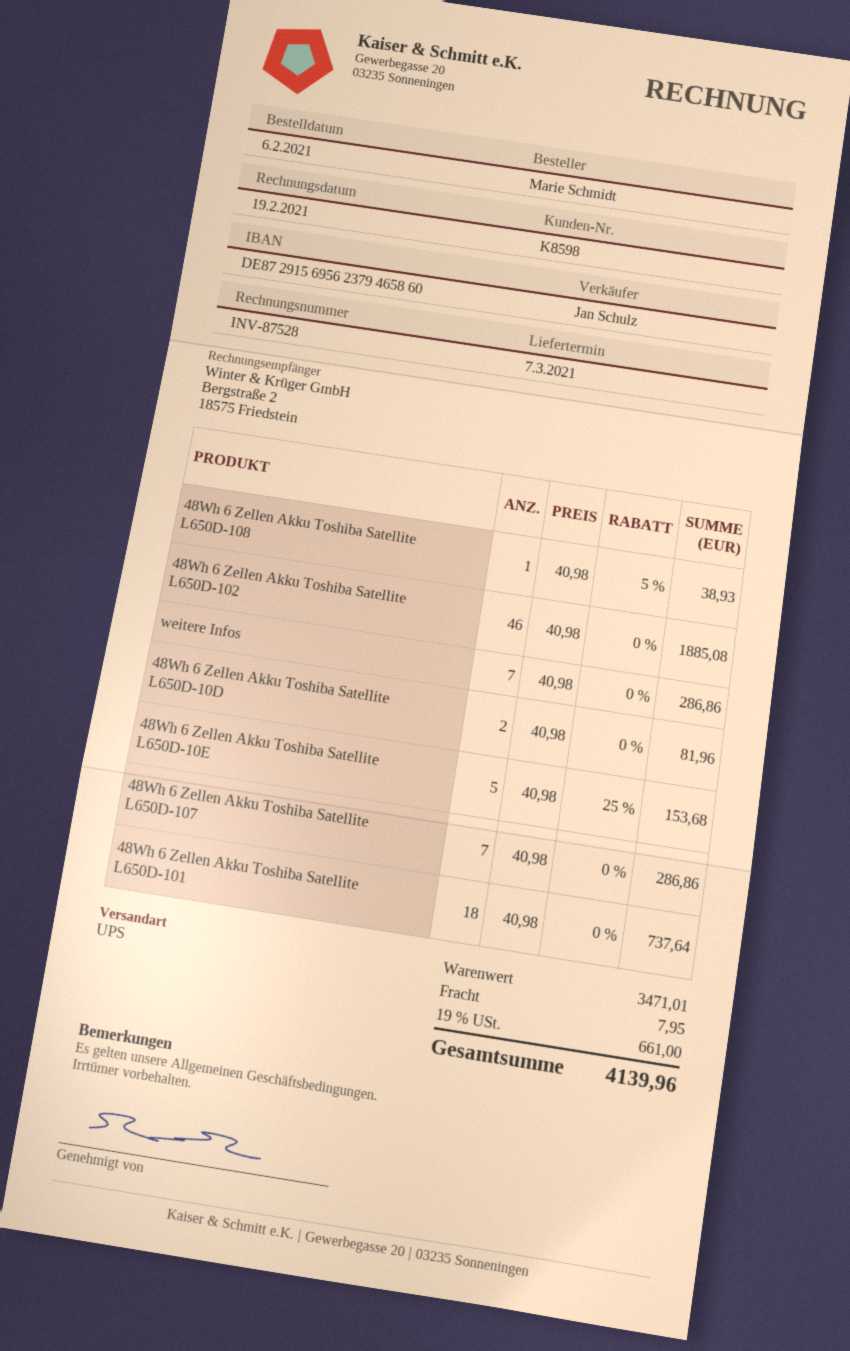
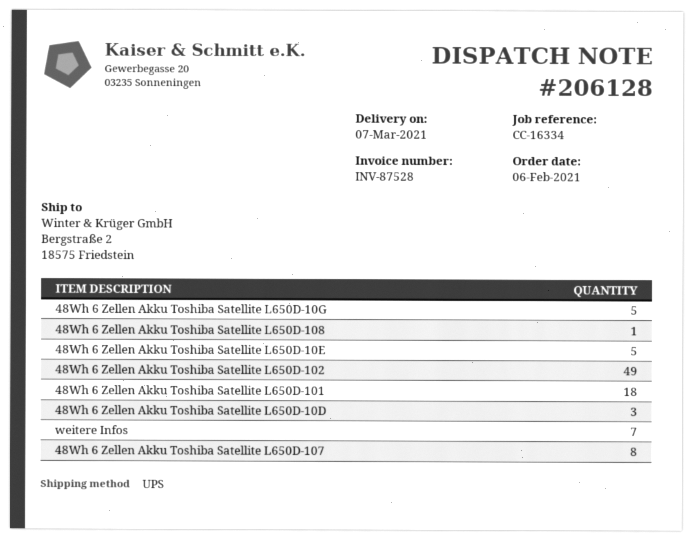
48Wh 6 Zellen Akku Toshiba Satellite L650D-102: 46 -> 49
48Wh 6 Zellen Akku Toshiba Satellite L650D-10D: 2 -> 3
48Wh 6 Zellen Akku Toshiba Satellite L650D-107: 7 -> 8
48Wh 6 Zellen Akku Toshiba Satellite L650D-10G: none -> 5

